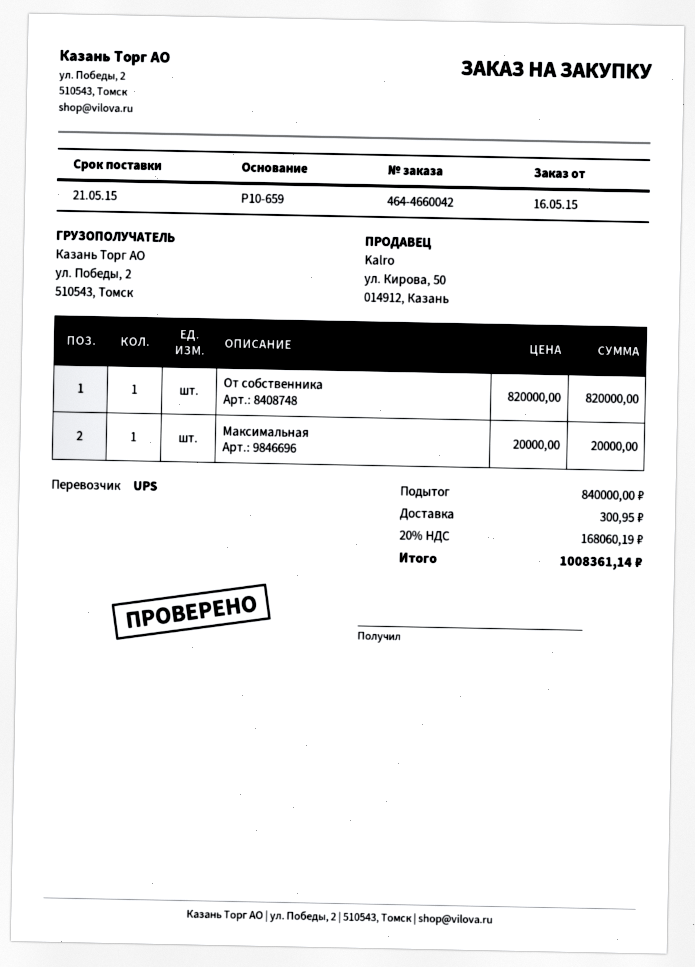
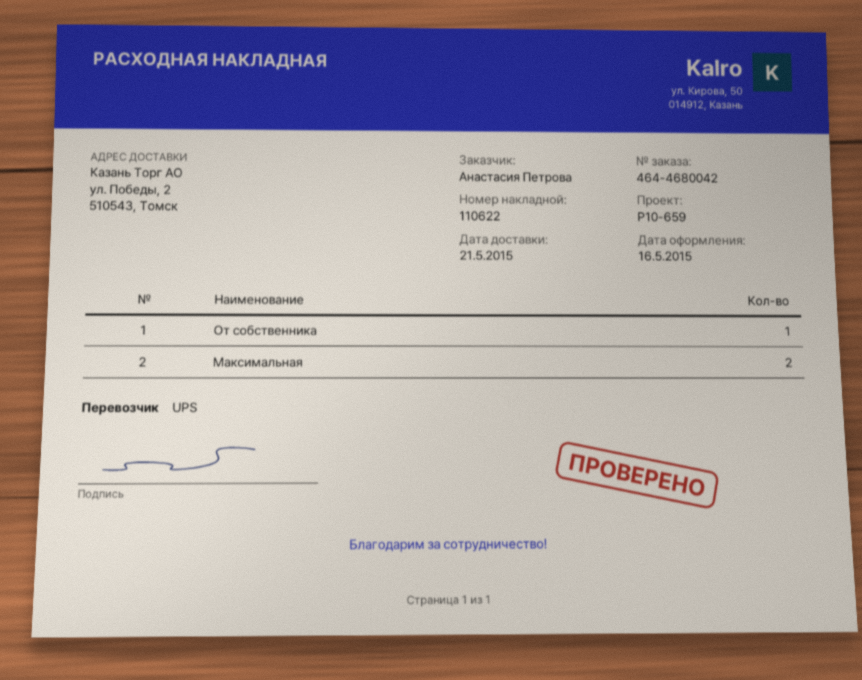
order number: 464-4660042 -> 464-4680042
Максимальная: 1 -> 2

